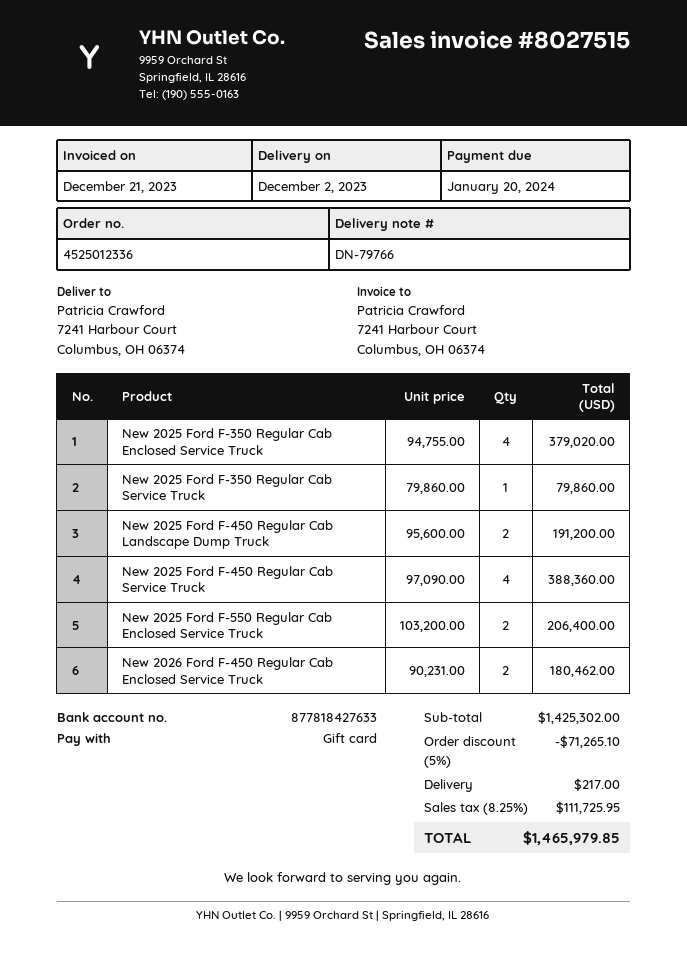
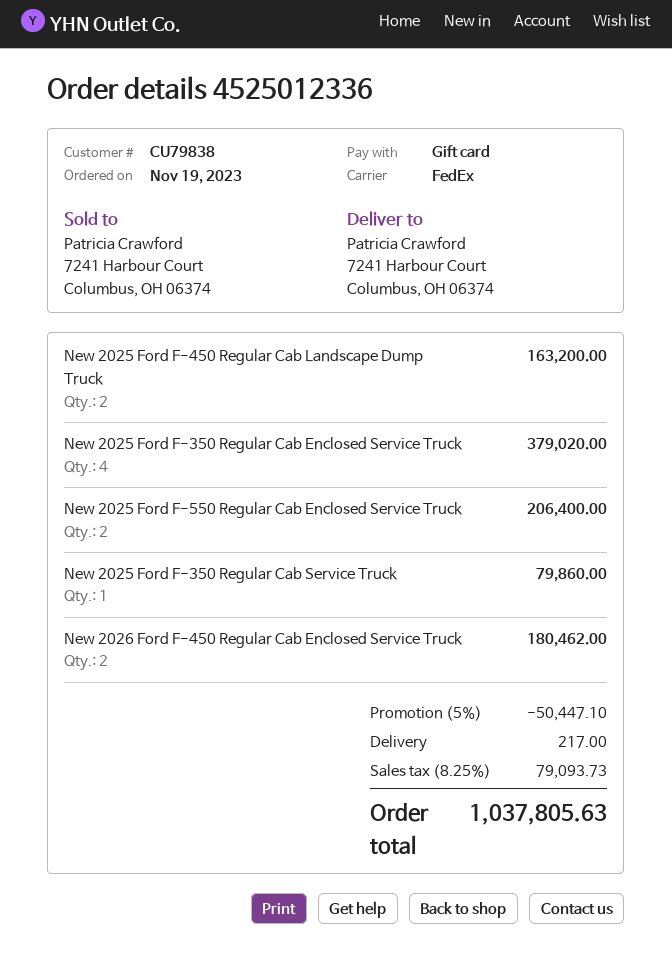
New 2025 Ford F-450 Regular Cab Landscape Dump Truck: 2 for 191200.00 -> 2 for 163200.00
New 2025 Ford F-450 Regular Cab Service Truck: 4 for 388360.00 -> none
discount: 5% = 71265.10 -> 5% = 50447.10
tax: 8.25% = 111725.95 -> 8.25% = 79093.73
total: 1465979.85 -> 1037805.63

